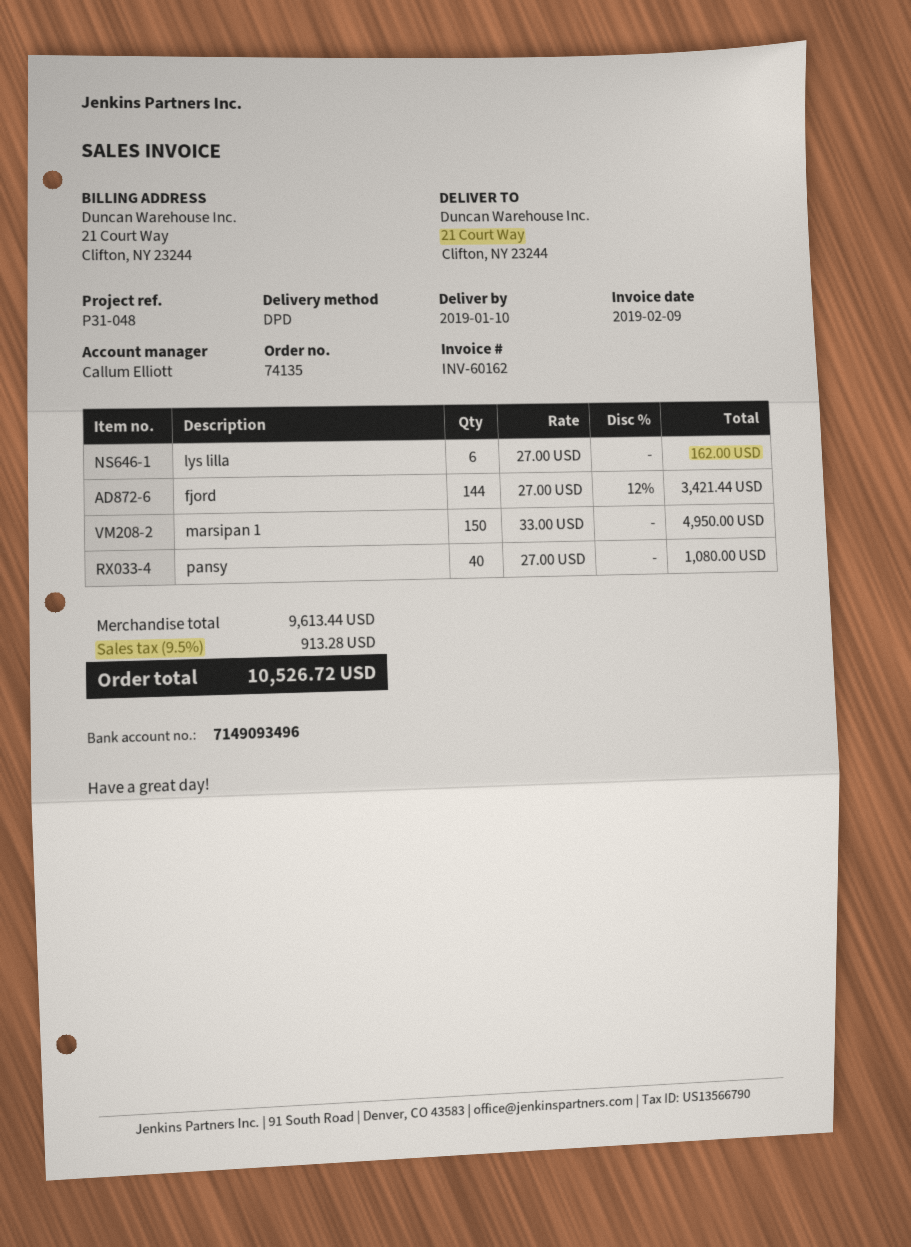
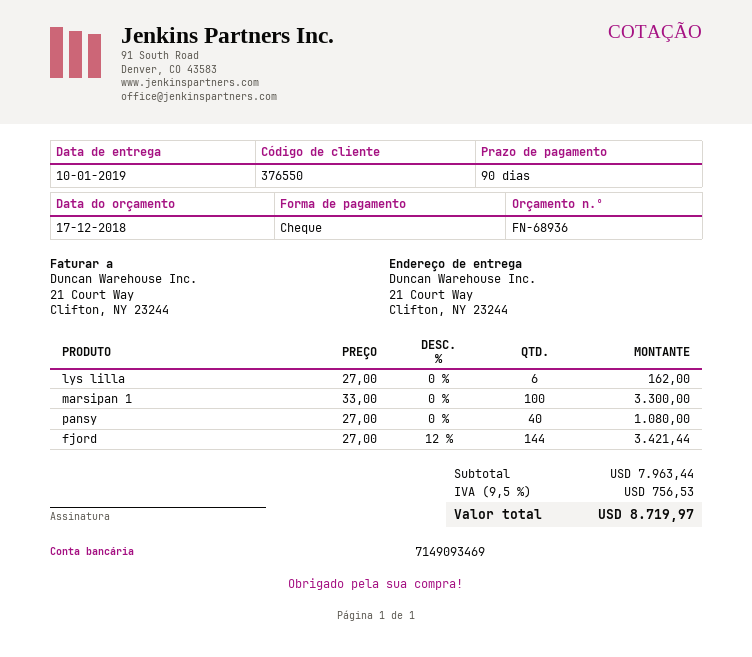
bank account: 7149093496 -> 7149093469
marsipan 1: 150 x 33.00 = 4950.00 -> 100 x 33.00 = 3300.00
subtotal: 9613.44 -> 7963.44
tax: 9.5% = 913.28 -> 9.5% = 756.53
total: 10526.72 -> 8719.97

